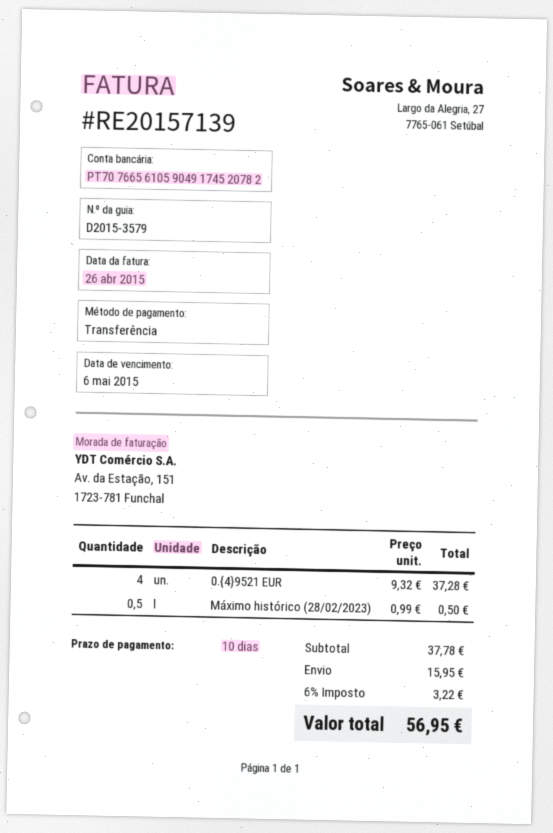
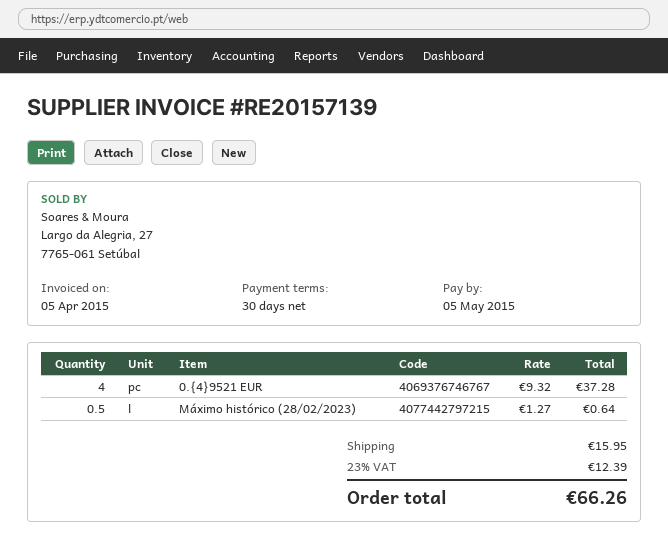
invoice date: 2015-04-26 -> 2015-04-05
payment terms: 10 days -> 30 days
due date: 2015-05-06 -> 2015-05-05
Máximo histórico (28/02/2023): 0.5 x 0.99 = 0.50 -> 0.5 x 1.27 = 0.64
tax: 6% = 3.22 -> 23% = 12.39
total: 56.95 -> 66.26

